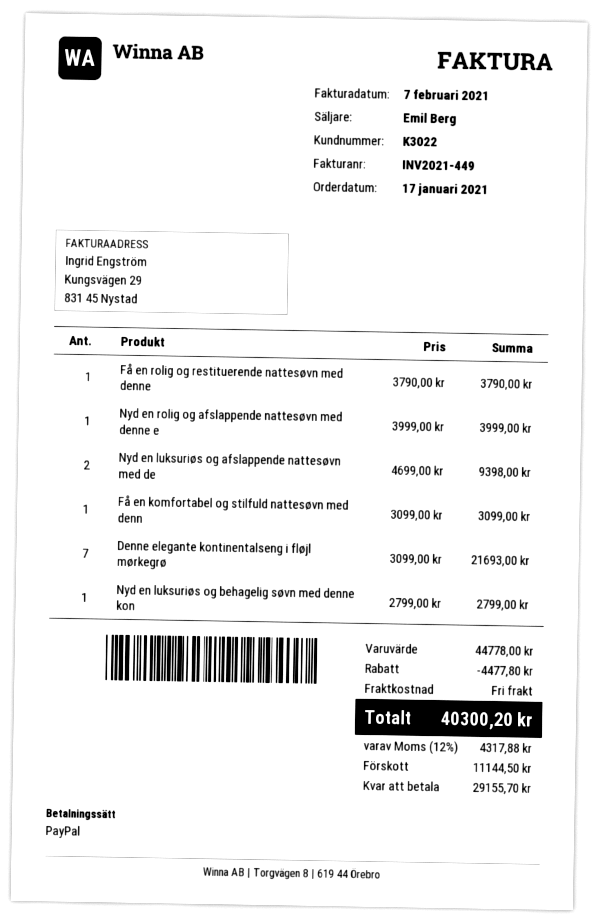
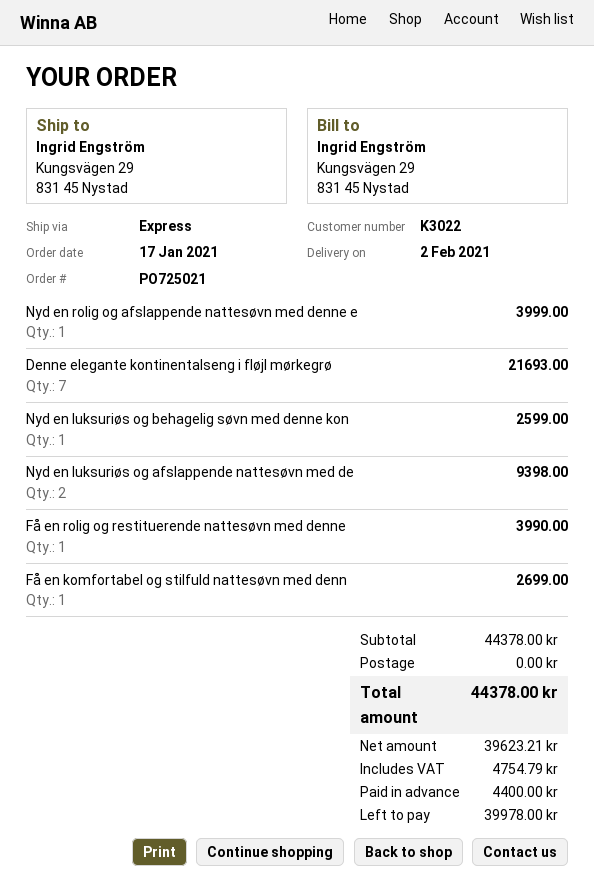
Få en rolig og restituerende nattesøvn med denne: 1 for 3790.00 -> 1 for 3990.00
Få en komfortabel og stilfuld nattesøvn med denn: 1 for 3099.00 -> 1 for 2699.00
Nyd en luksuriøs og behagelig søvn med denne kon: 1 for 2799.00 -> 1 for 2599.00
subtotal: 44778.00 -> 44378.00
discount: 4477.80 -> none
tax: 4317.88 -> 4754.79
total: 40300.20 -> 44378.00
deposit: 11144.50 -> 4400.00
balance: 29155.70 -> 39978.00

